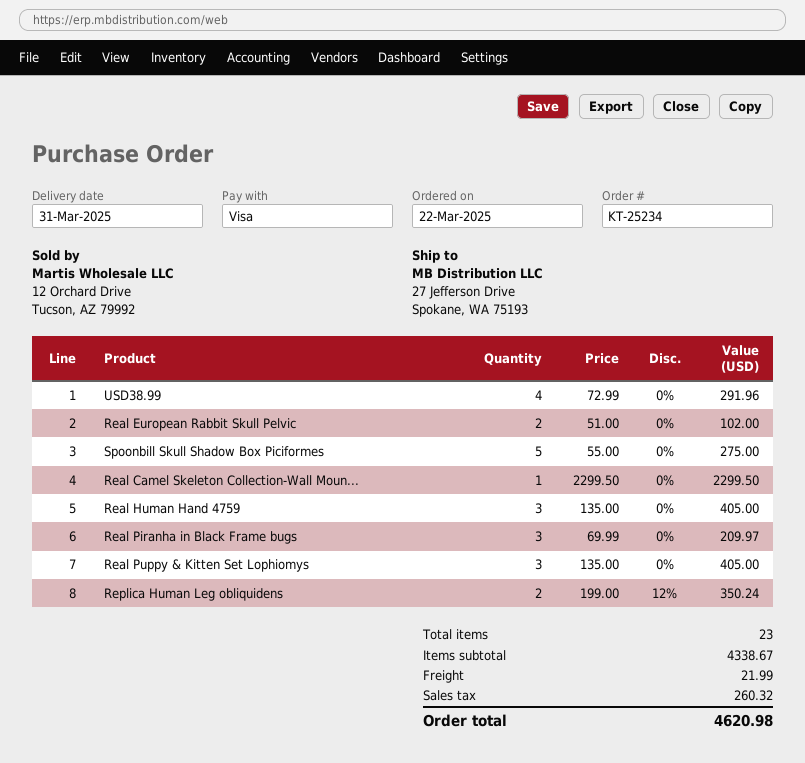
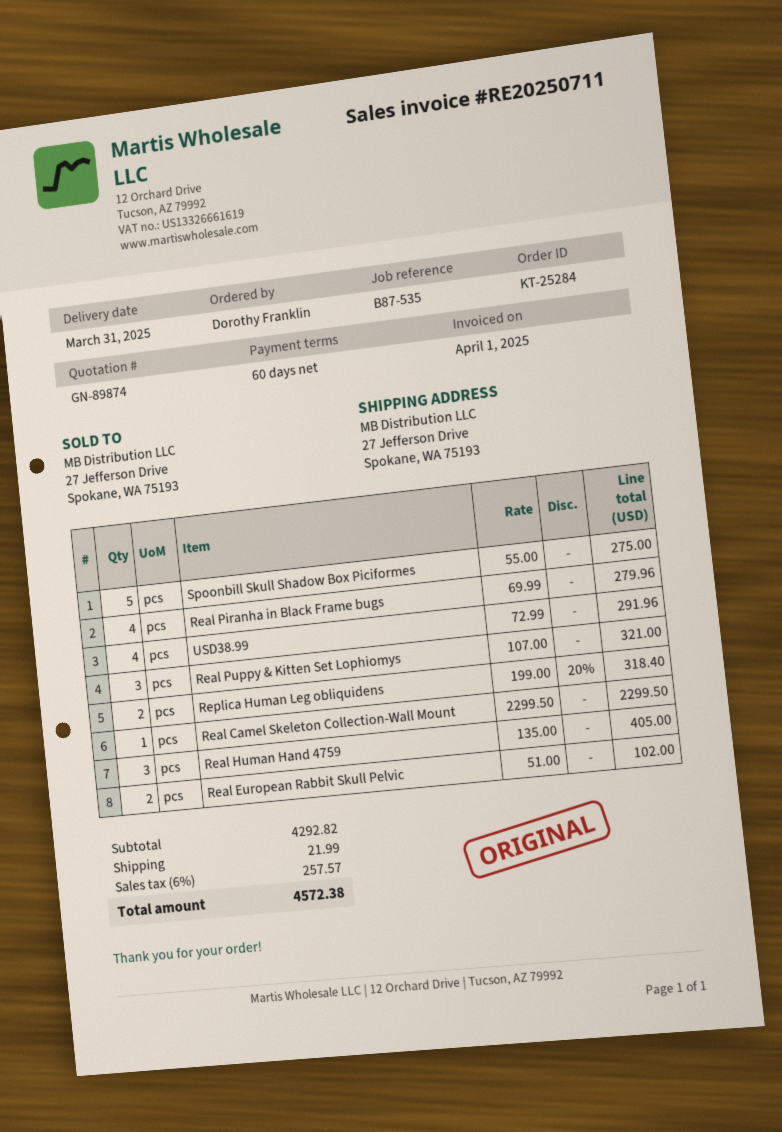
order number: KT-25234 -> KT-25284
Real Piranha in Black Frame bugs: 3 x 69.99 = 209.97 -> 4 x 69.99 = 279.96
Real Puppy & Kitten Set Lophiomys: 3 x 135.00 = 405.00 -> 3 x 107.00 = 321.00
Replica Human Leg obliquidens: 2 x 199.00 - 12% = 350.24 -> 2 x 199.00 - 20% = 318.40
subtotal: 4338.67 -> 4292.82
tax: 260.32 -> 257.57
total: 4620.98 -> 4572.38

